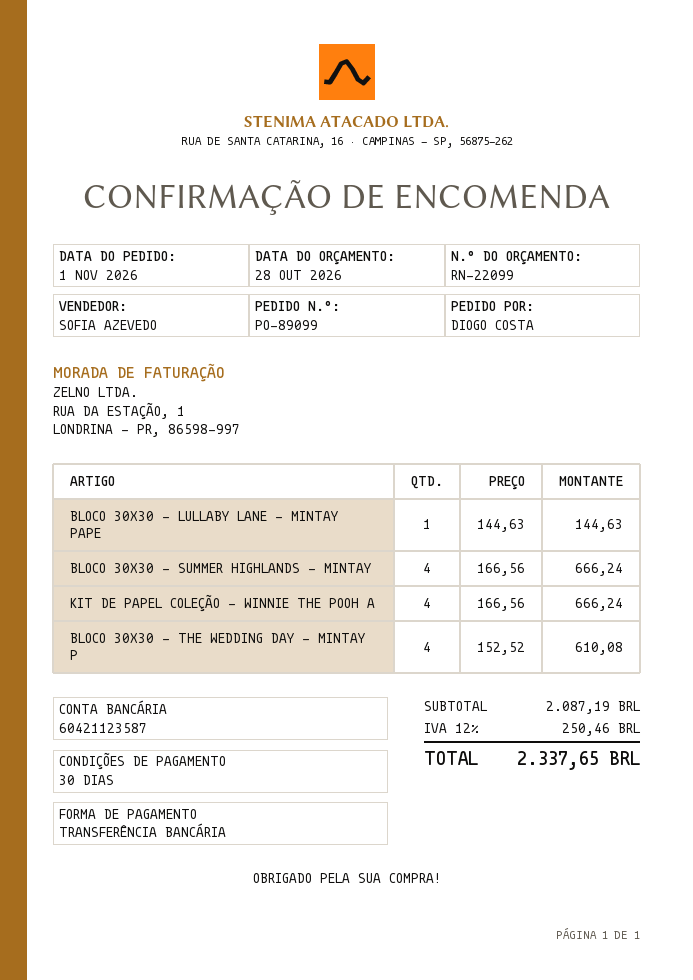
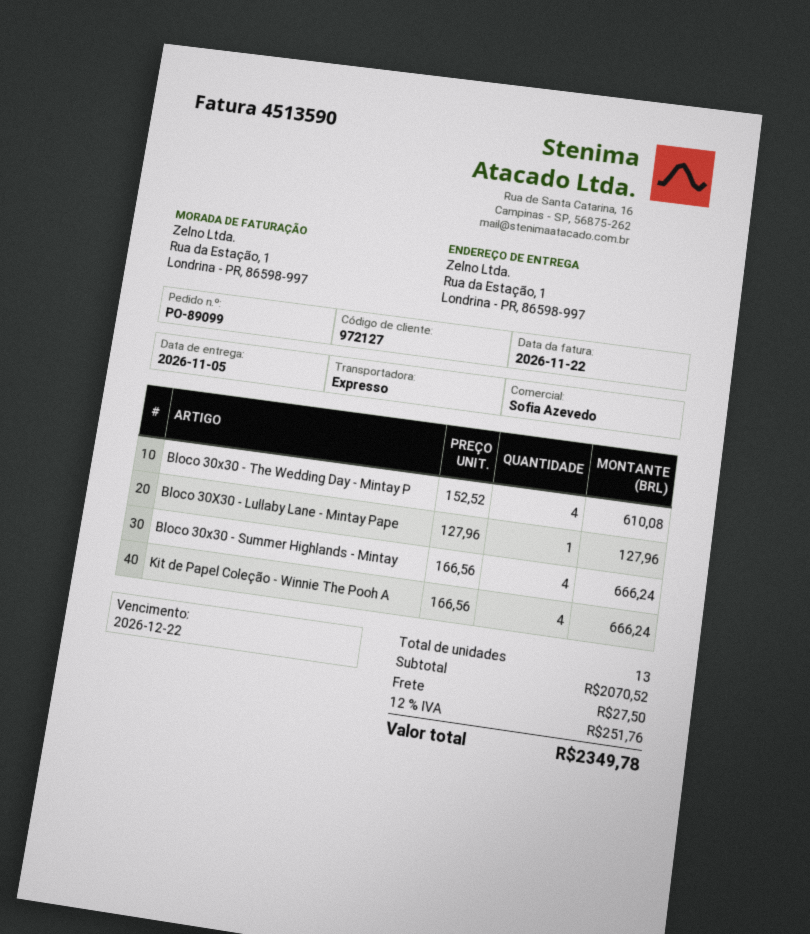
BLOCO 30X30 - LULLABY LANE - MINTAY PAPE: 1 x 144.63 = 144.63 -> 1 x 127.96 = 127.96
subtotal: 2087.19 -> 2070.52
shipping: none -> 27.50
tax: 12% = 250.46 -> 12% = 251.76
total: 2337.65 -> 2349.78

